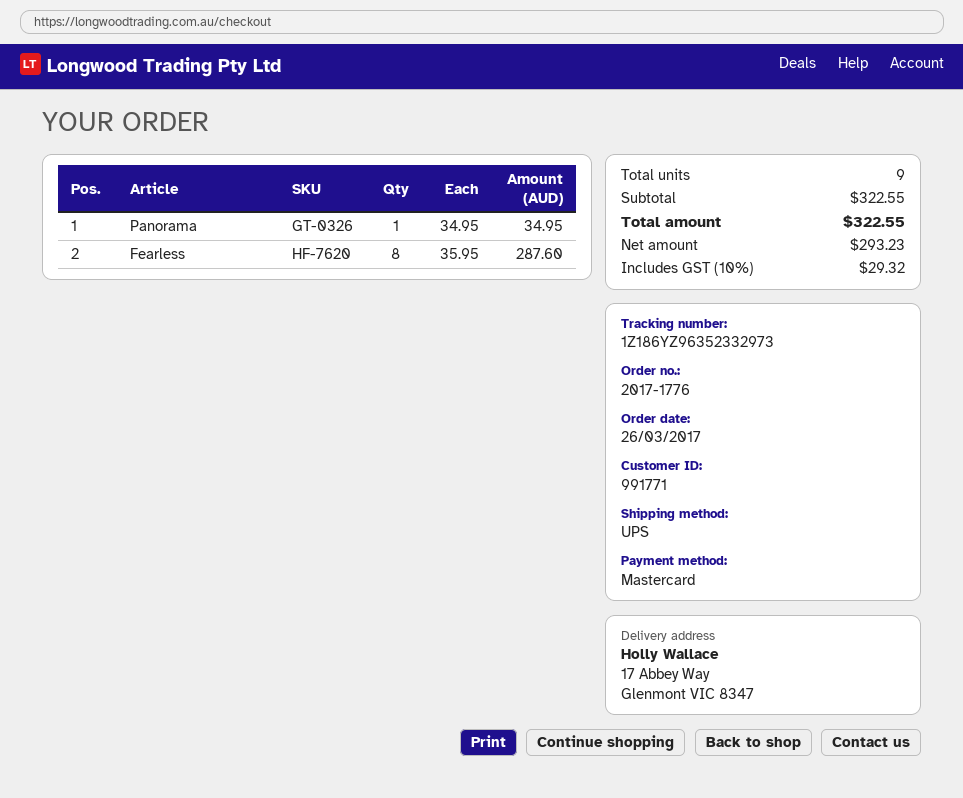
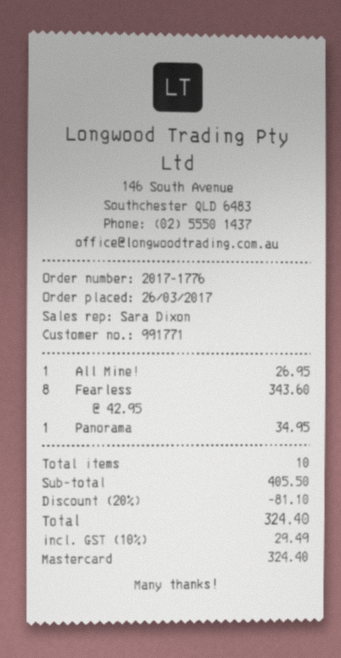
Fearless: 8 x 35.95 = 287.60 -> 8 x 42.95 = 343.60
All Mine!: none -> 1 x 26.95 = 26.95
total quantity: 9 -> 10
subtotal: 322.55 -> 405.50
discount: none -> 20% = 81.10
tax: 10% = 29.32 -> 10% = 29.49
total: 322.55 -> 324.40

